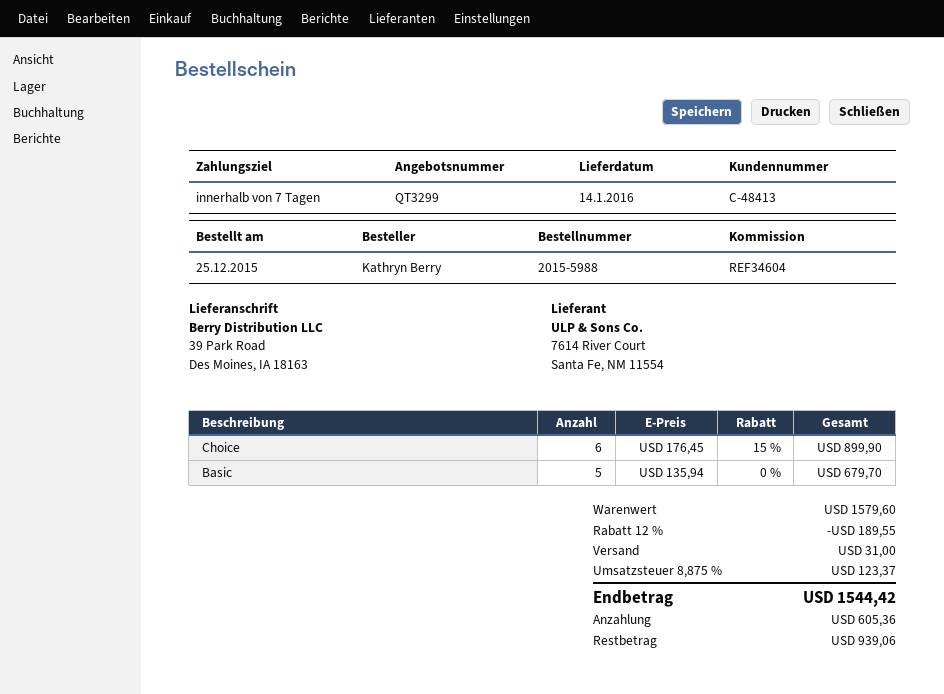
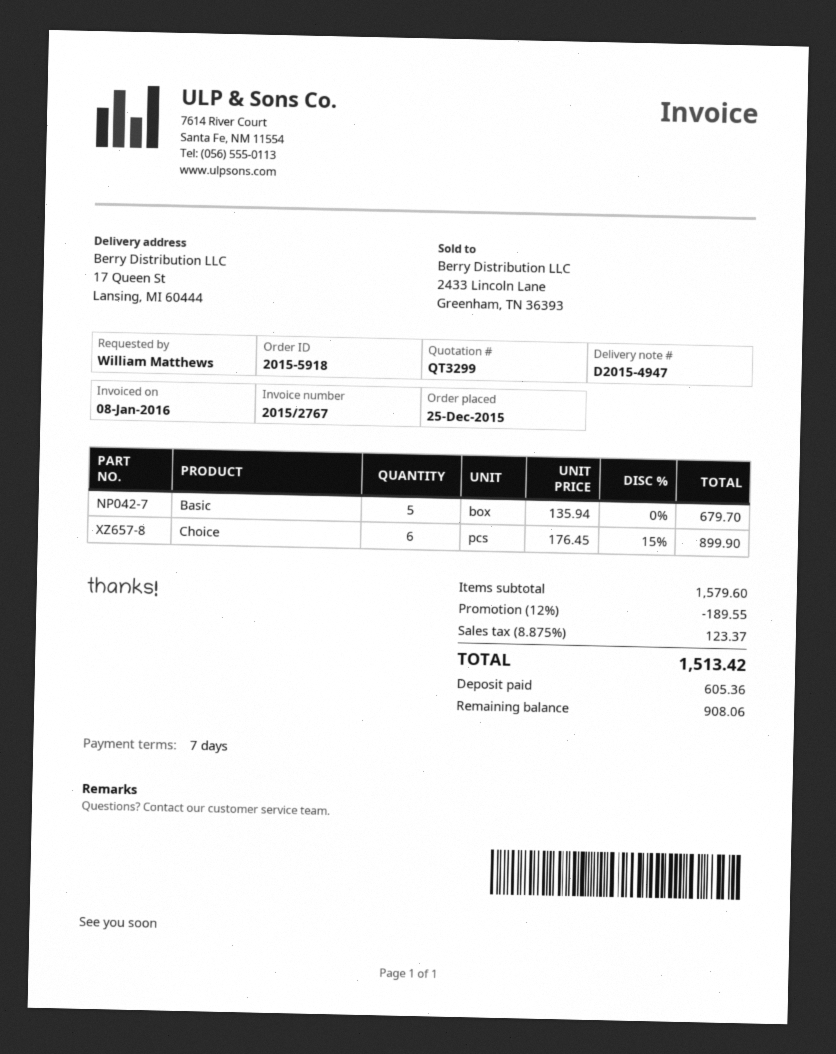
order number: 2015-5988 -> 2015-5918
ordered by: Kathryn Berry -> William Matthews
ship to: 39 Park Road, Des Moines, IA 18163 -> 17 Queen St, Lansing, MI 60444
shipping: 31.00 -> none
total: 1544.42 -> 1513.42
balance: 939.06 -> 908.06

